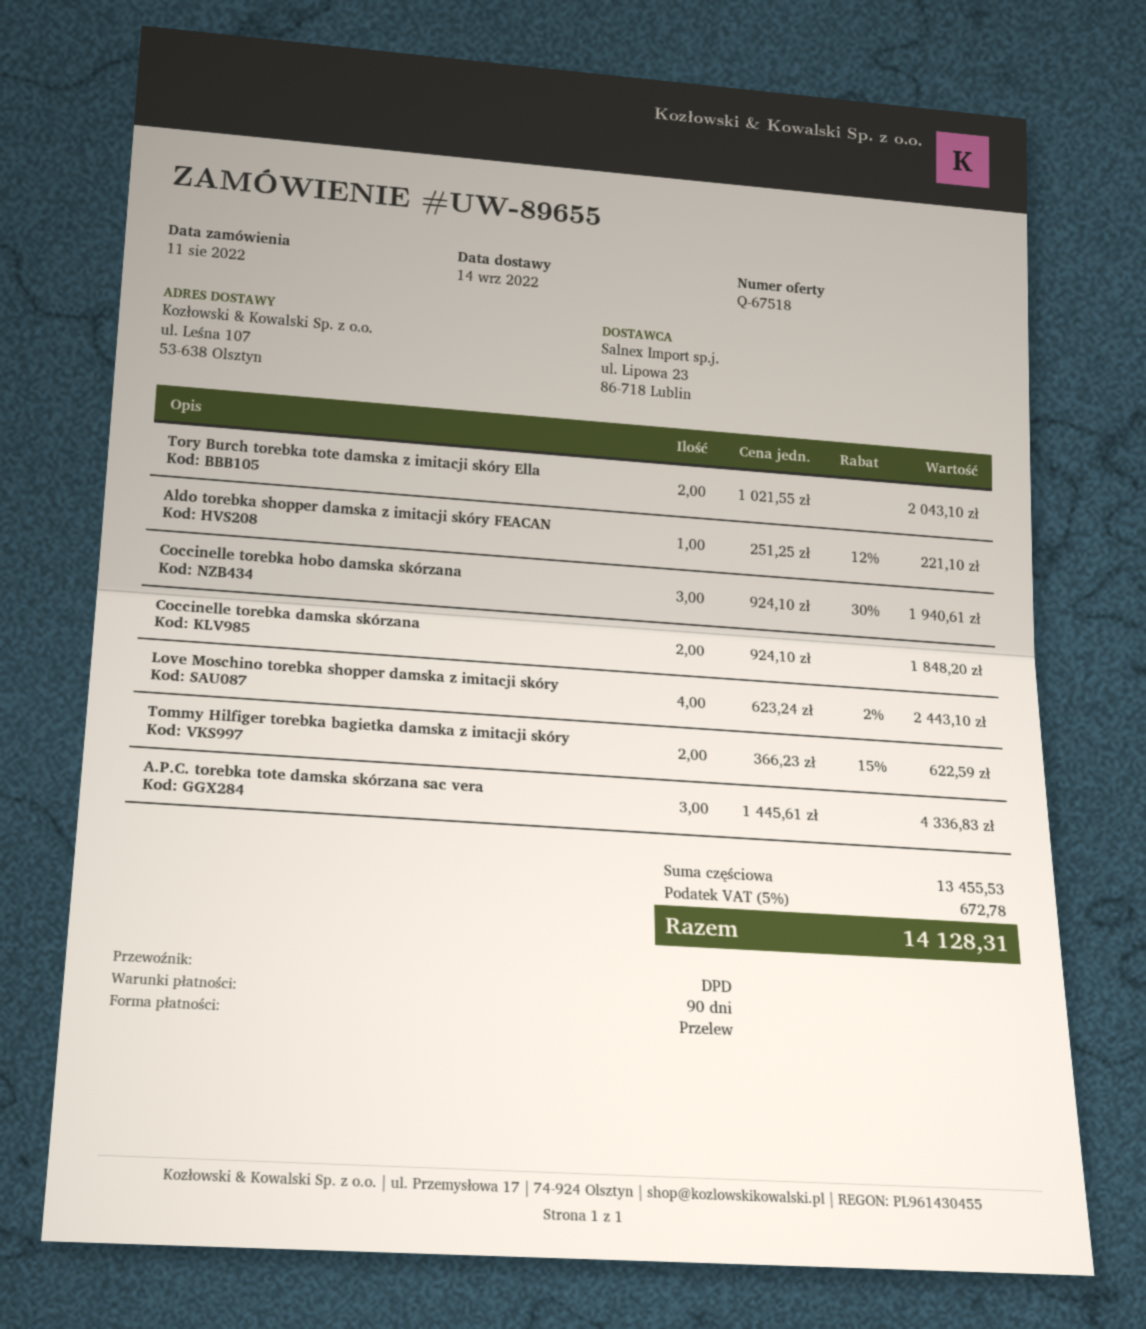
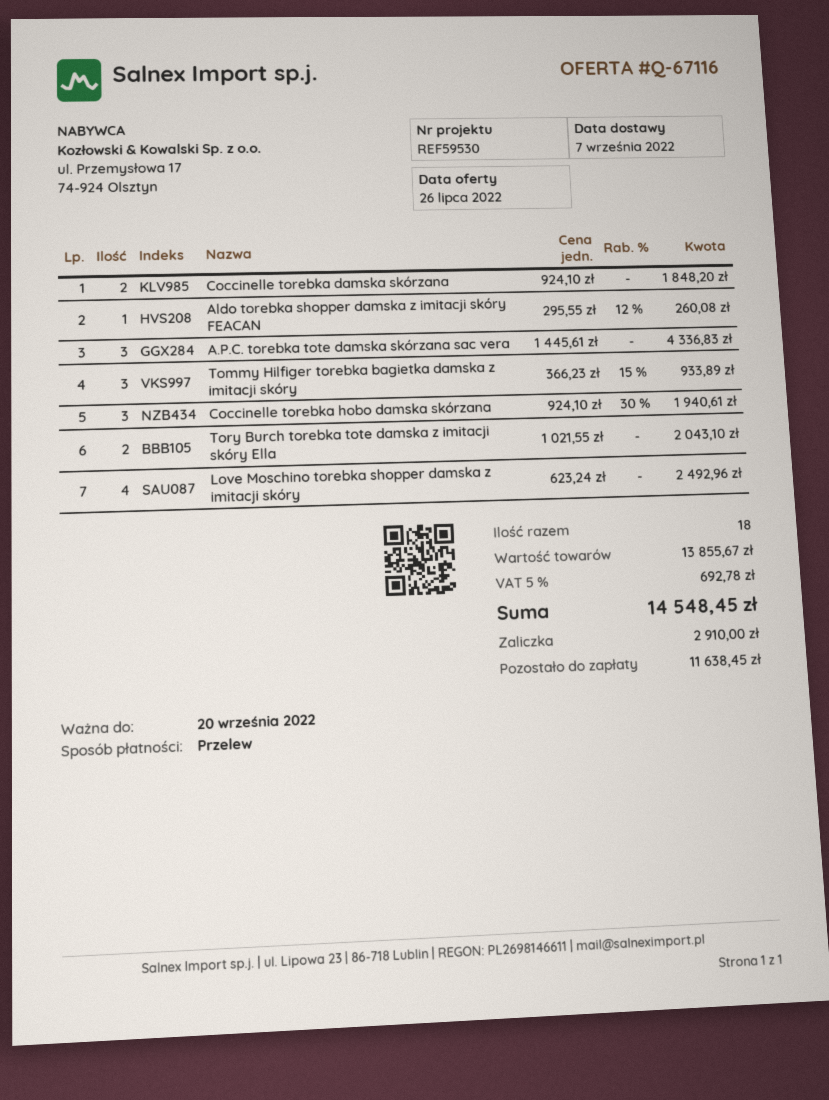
quote number: Q-67518 -> Q-67116
delivery date: 2022-09-14 -> 2022-09-07
Aldo torebka shopper damska z imitacji skóry FEACAN: 1 x 251.25 - 12% = 221.10 -> 1 x 295.55 - 12% = 260.08
Love Moschino torebka shopper damska z imitacji skóry: 4 x 623.24 - 2% = 2443.10 -> 4 x 623.24 = 2492.96
Tommy Hilfiger torebka bagietka damska z imitacji skóry: 2 x 366.23 - 15% = 622.59 -> 3 x 366.23 - 15% = 933.89
subtotal: 13455.53 -> 13855.67
tax: 5% = 672.78 -> 5% = 692.78
total: 14128.31 -> 14548.45

